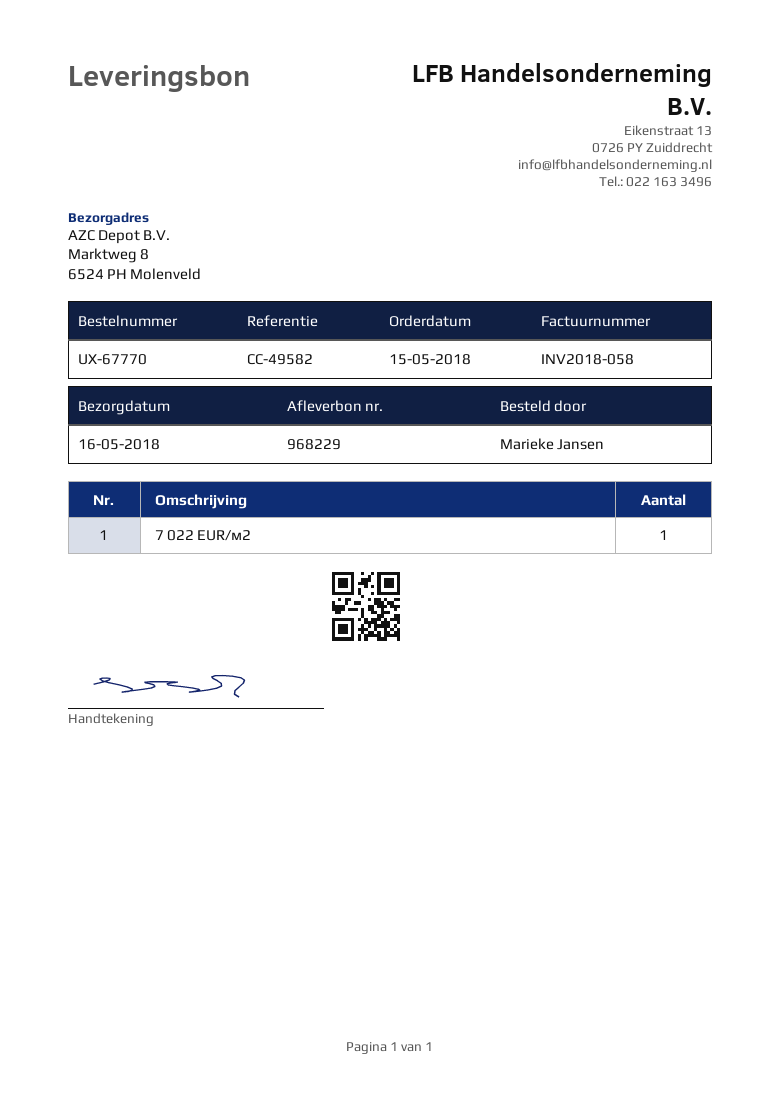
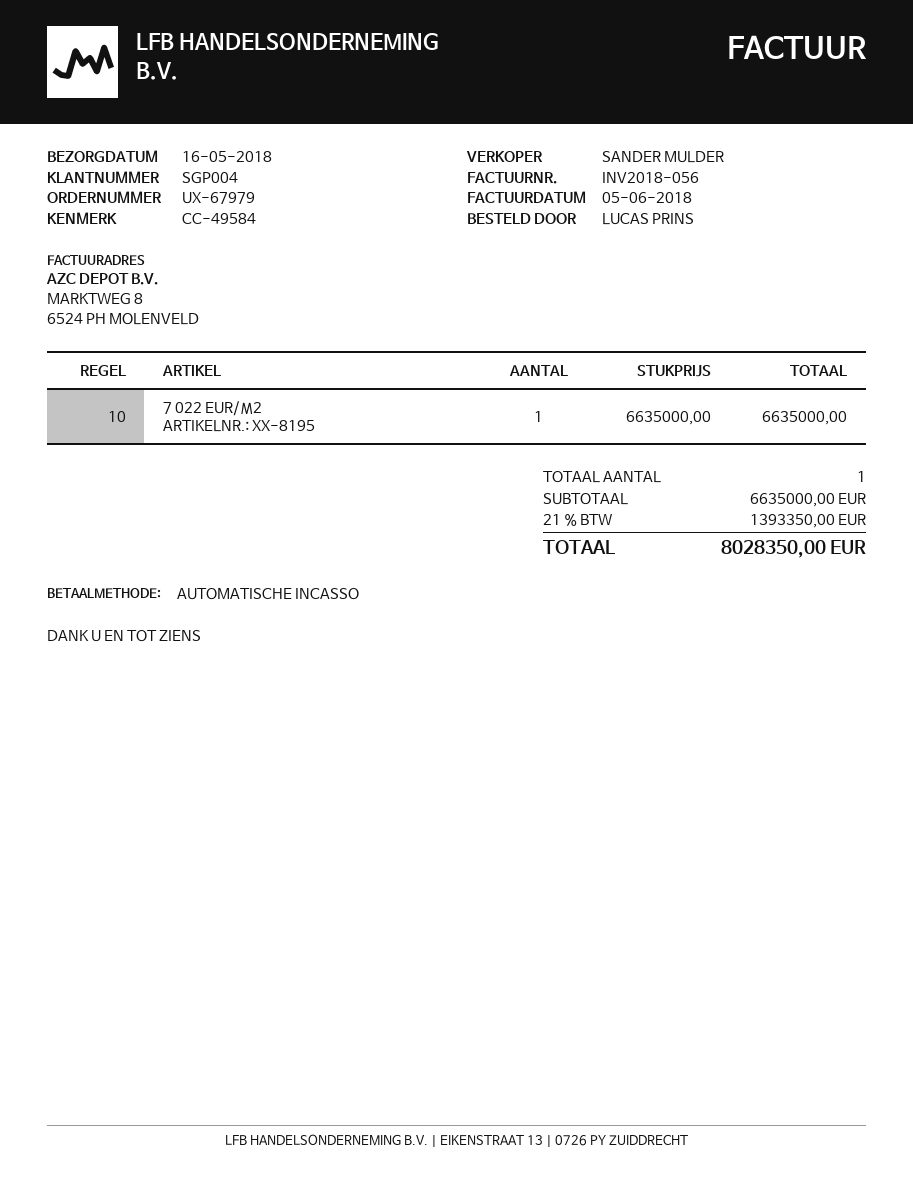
order number: UX-67770 -> UX-67979
invoice number: INV2018-058 -> INV2018-056
reference: CC-49582 -> CC-49584
ordered by: Marieke Jansen -> LUCAS PRINS

